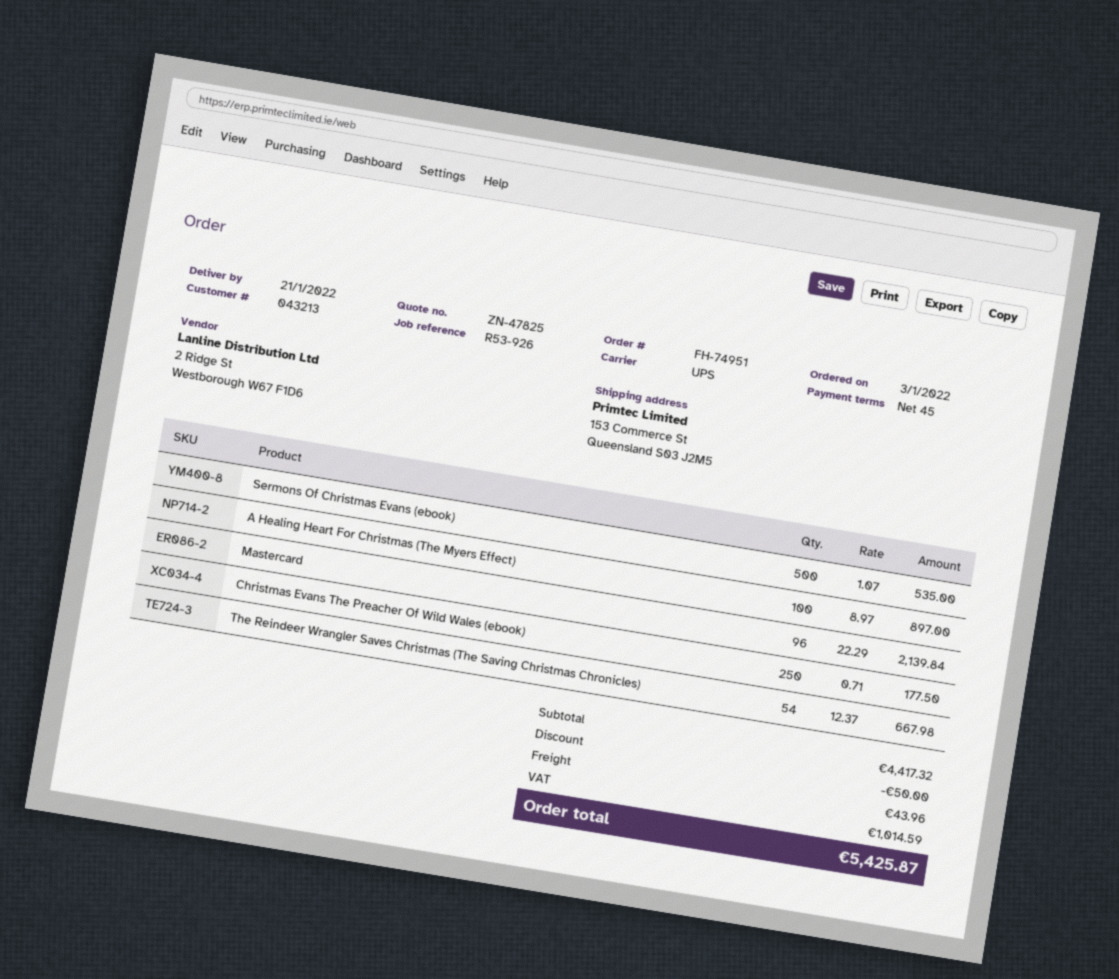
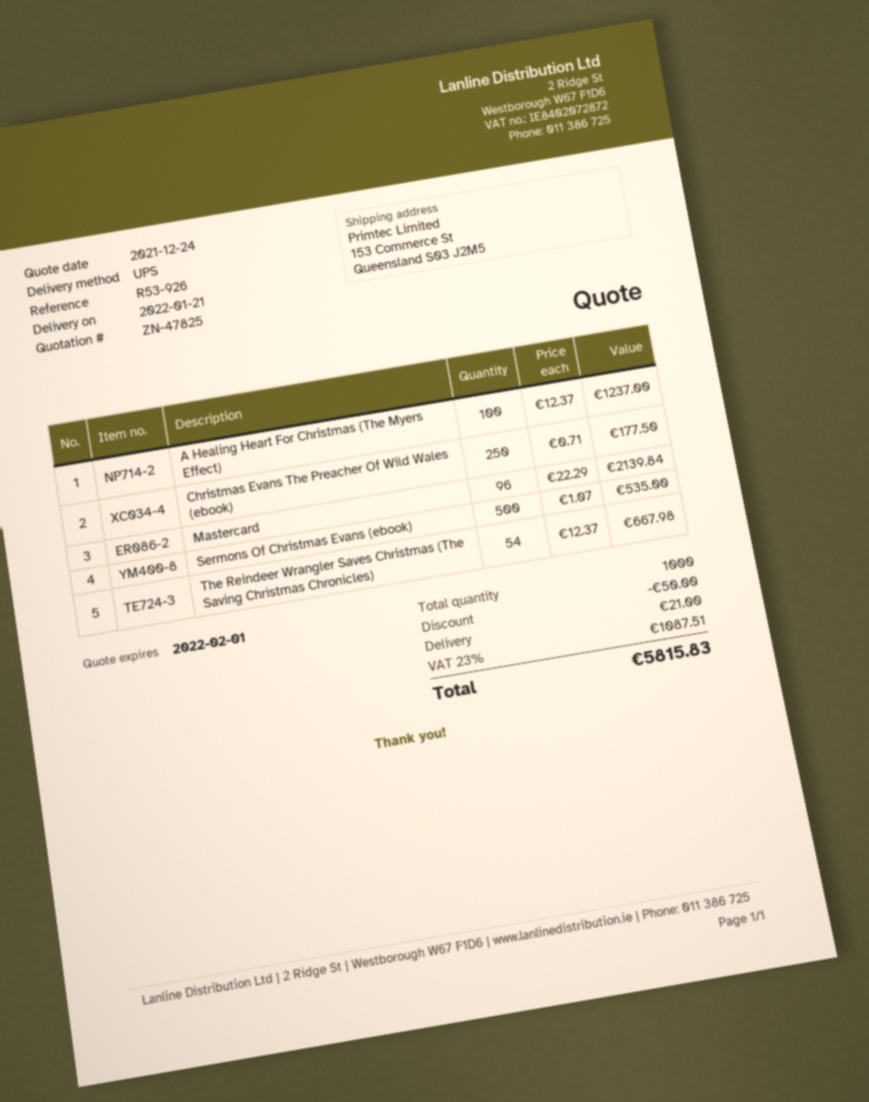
A Healing Heart For Christmas (The Myers Effect): 100 x 8.97 = 897.00 -> 100 x 12.37 = 1237.00
shipping: 43.96 -> 21.00
tax: 1014.59 -> 1087.51
total: 5425.87 -> 5815.83

